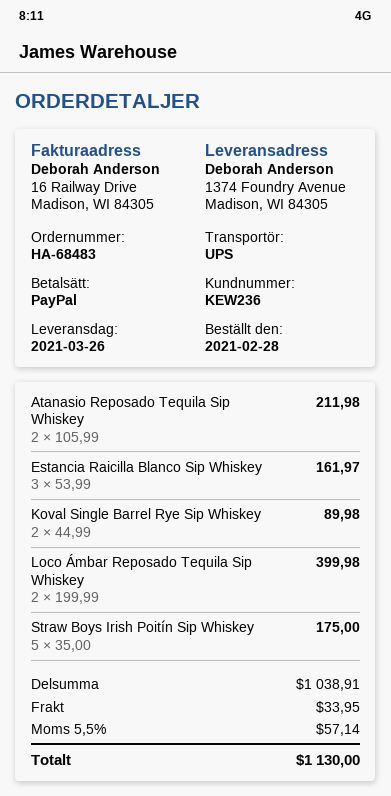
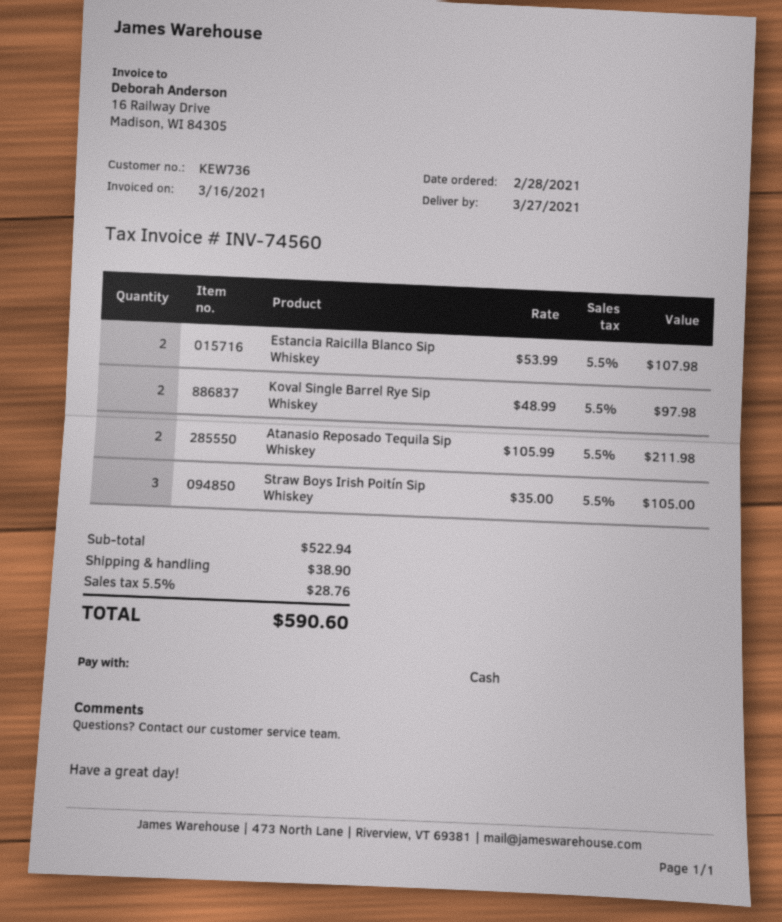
delivery date: 2021-03-26 -> 2021-03-27
customer number: KEW236 -> KEW736
payment method: PayPal -> cash
Estancia Raicilla Blanco Sip Whiskey: 3 x 53.99 = 161.97 -> 2 x 53.99 = 107.98
Koval Single Barrel Rye Sip Whiskey: 2 x 44.99 = 89.98 -> 2 x 48.99 = 97.98
Loco Ámbar Reposado Tequila Sip Whiskey: 2 x 199.99 = 399.98 -> none
Straw Boys Irish Poitín Sip Whiskey: 5 x 35.00 = 175.00 -> 3 x 35.00 = 105.00
subtotal: 1038.91 -> 522.94
shipping: 33.95 -> 38.90
tax: 5.5% = 57.14 -> 5.5% = 28.76
total: 1130.00 -> 590.60

